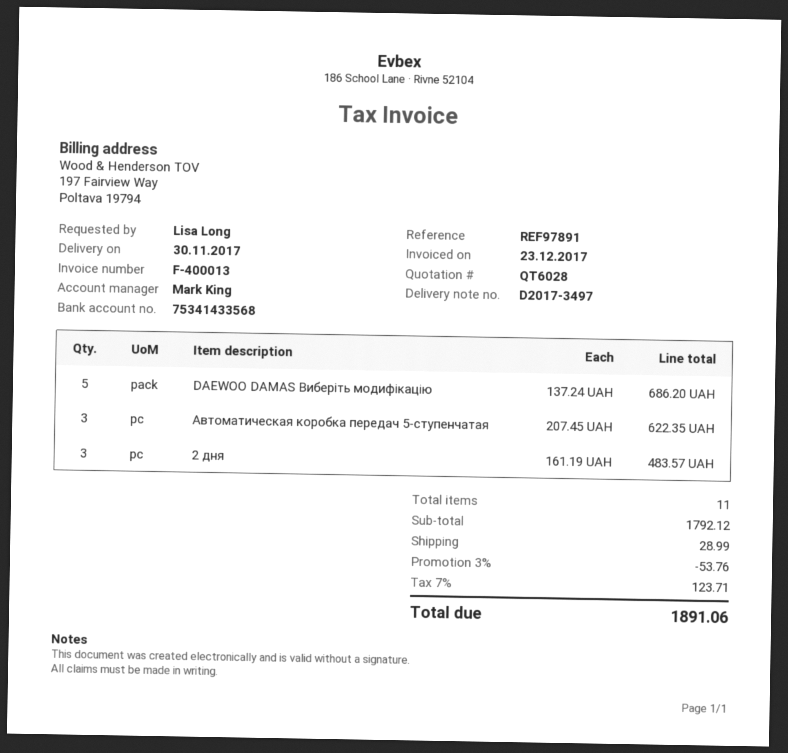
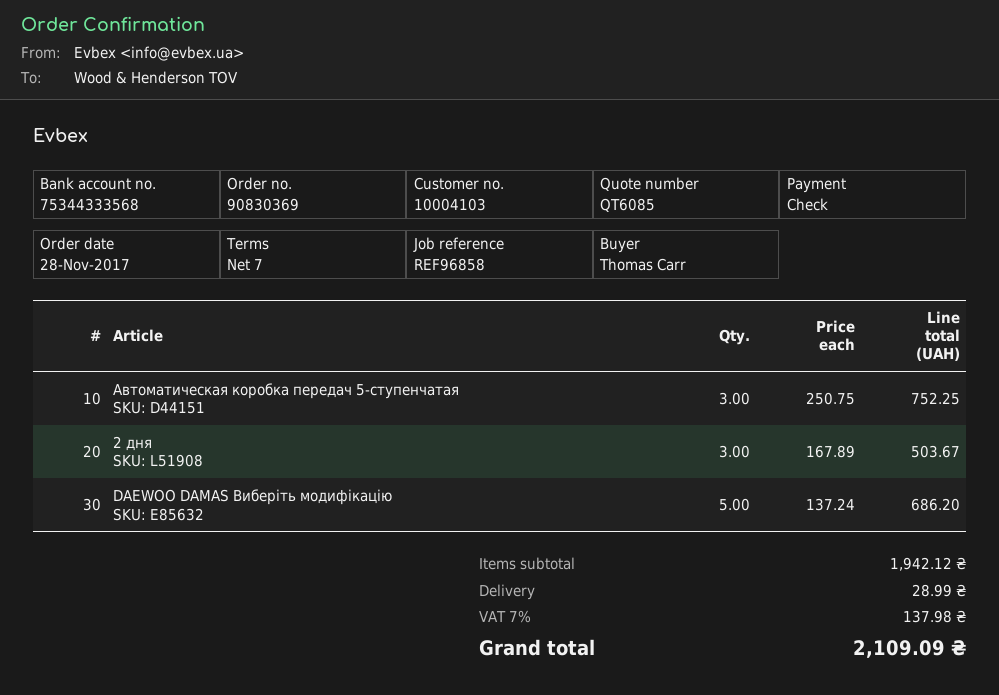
quote number: QT6028 -> QT6085
reference: REF97891 -> REF96858
ordered by: Lisa Long -> Thomas Carr
bank account: 75341433568 -> 75344333568
Автоматическая коробка передач 5-ступенчатая: 3 x 207.45 = 622.35 -> 3 x 250.75 = 752.25
2 дня: 3 x 161.19 = 483.57 -> 3 x 167.89 = 503.67
subtotal: 1792.12 -> 1942.12
discount: 3% = 53.76 -> none
tax: 7% = 123.71 -> 7% = 137.98
total: 1891.06 -> 2109.09

